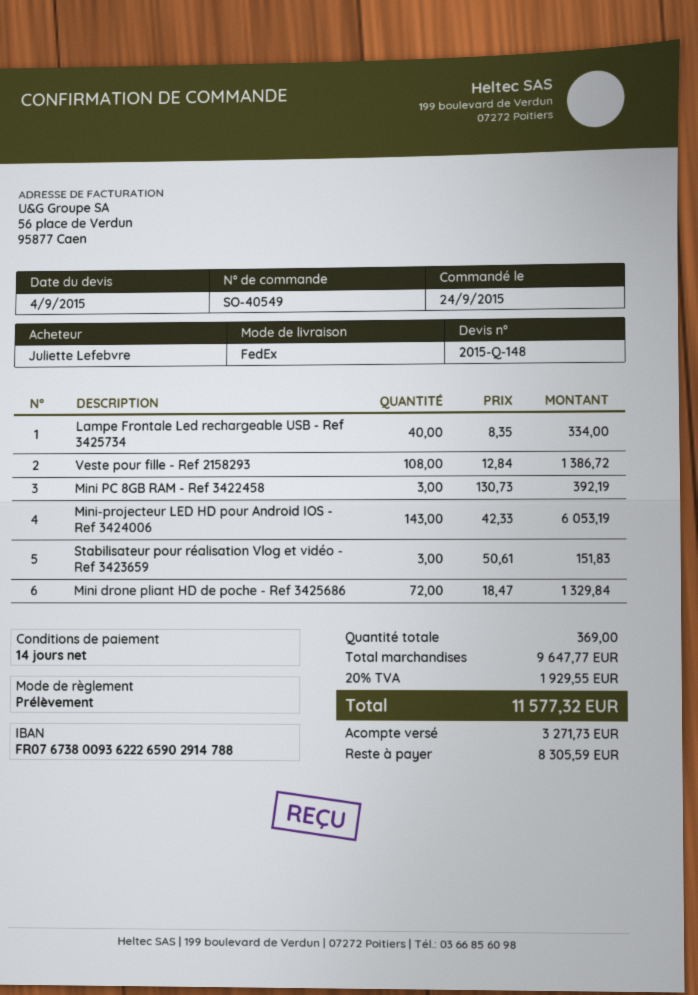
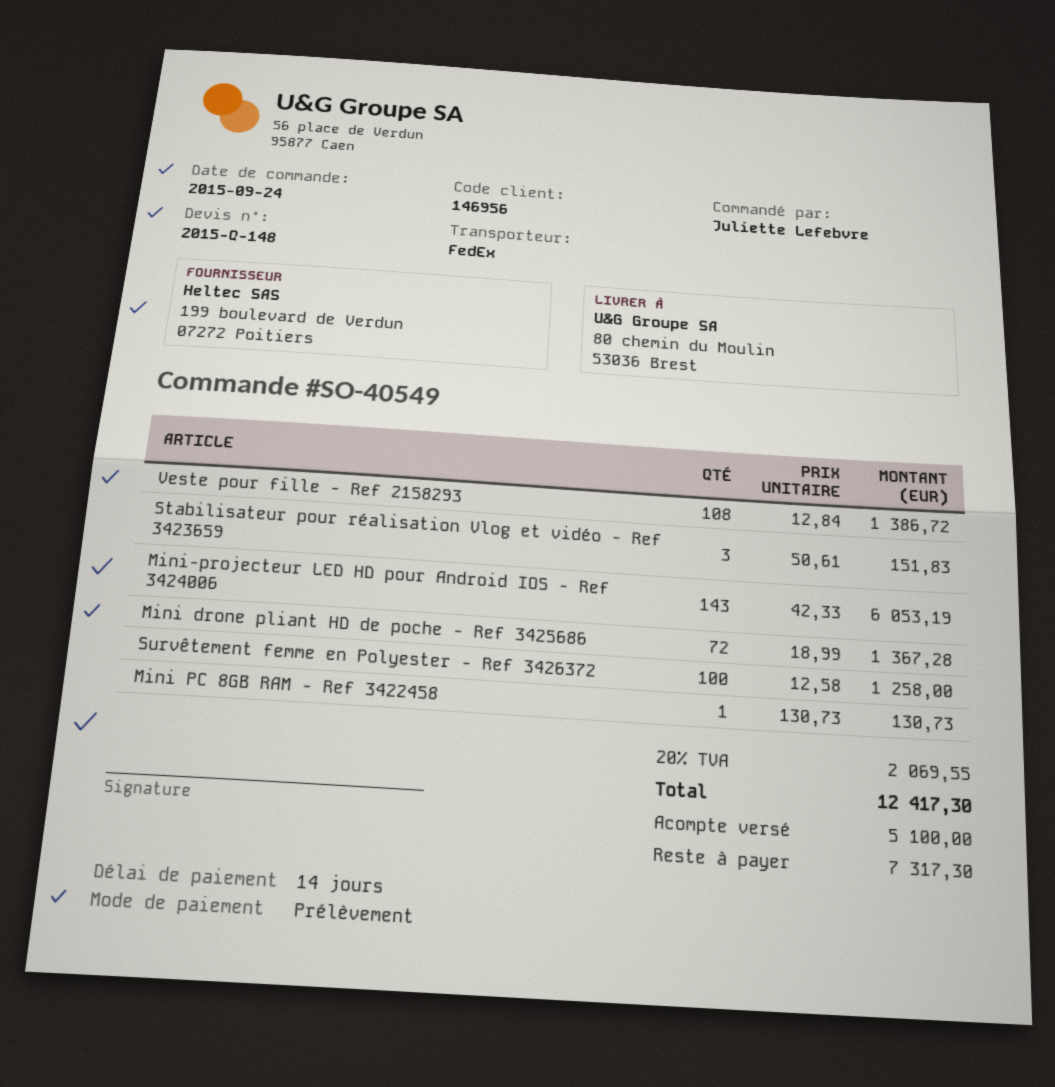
Lampe Frontale Led rechargeable USB - Ref 3425734: 40 x 8.35 = 334.00 -> none
Mini PC 8GB RAM - Ref 3422458: 3 x 130.73 = 392.19 -> 1 x 130.73 = 130.73
Mini drone pliant HD de poche - Ref 3425686: 72 x 18.47 = 1329.84 -> 72 x 18.99 = 1367.28
Survêtement femme en Polyester - Ref 3426372: none -> 100 x 12.58 = 1258.00
tax: 20% = 1929.55 -> 20% = 2069.55
total: 11577.32 -> 12417.30
deposit: 3271.73 -> 5100.00
balance: 8305.59 -> 7317.30

